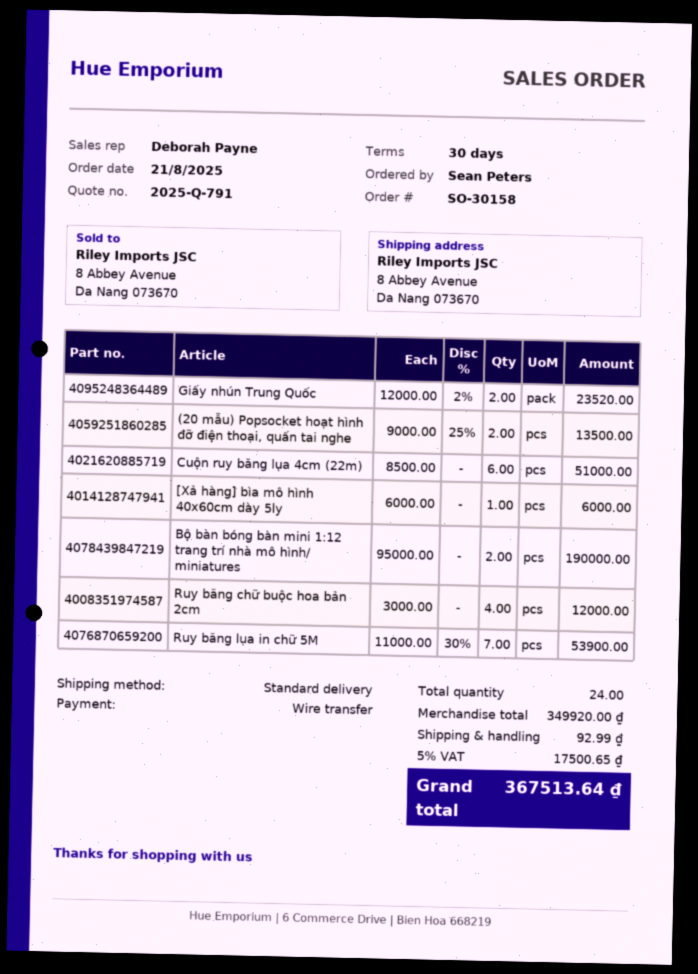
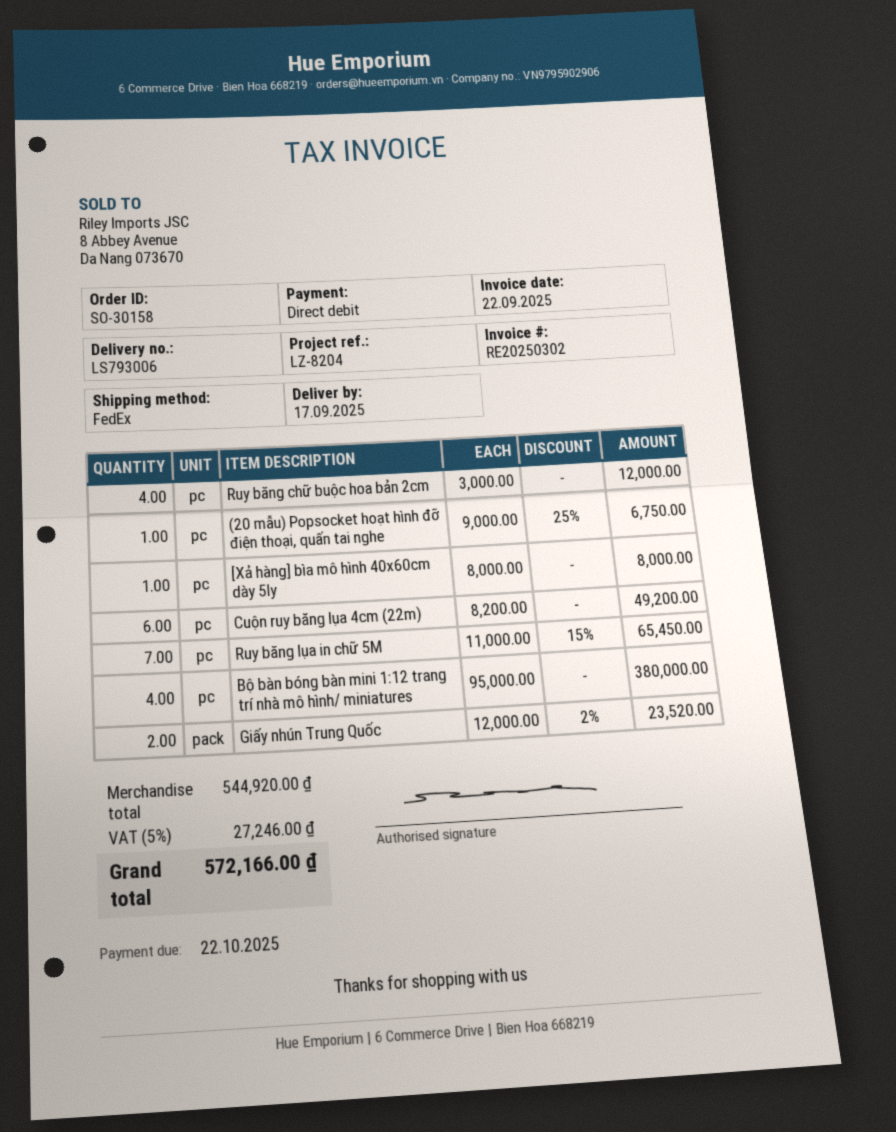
payment method: bank transfer -> direct debit
shipping method: standard -> FedEx
(20 mẫu) Popsocket hoạt hình đỡ điện thoại, quấn tai nghe: 2 x 9000.00 - 25% = 13500.00 -> 1 x 9000.00 - 25% = 6750.00
Cuộn ruy băng lụa 4cm (22m): 6 x 8500.00 = 51000.00 -> 6 x 8200.00 = 49200.00
[Xả hàng] bìa mô hình 40x60cm dày 5ly: 1 x 6000.00 = 6000.00 -> 1 x 8000.00 = 8000.00
Bộ bàn bóng bàn mini 1:12 trang trí nhà mô hình/ miniatures: 2 x 95000.00 = 190000.00 -> 4 x 95000.00 = 380000.00
Ruy băng lụa in chữ 5M: 7 x 11000.00 - 30% = 53900.00 -> 7 x 11000.00 - 15% = 65450.00
subtotal: 349920.00 -> 544920.00
shipping: 92.99 -> none
tax: 5% = 17500.65 -> 5% = 27246.00
total: 367513.64 -> 572166.00

